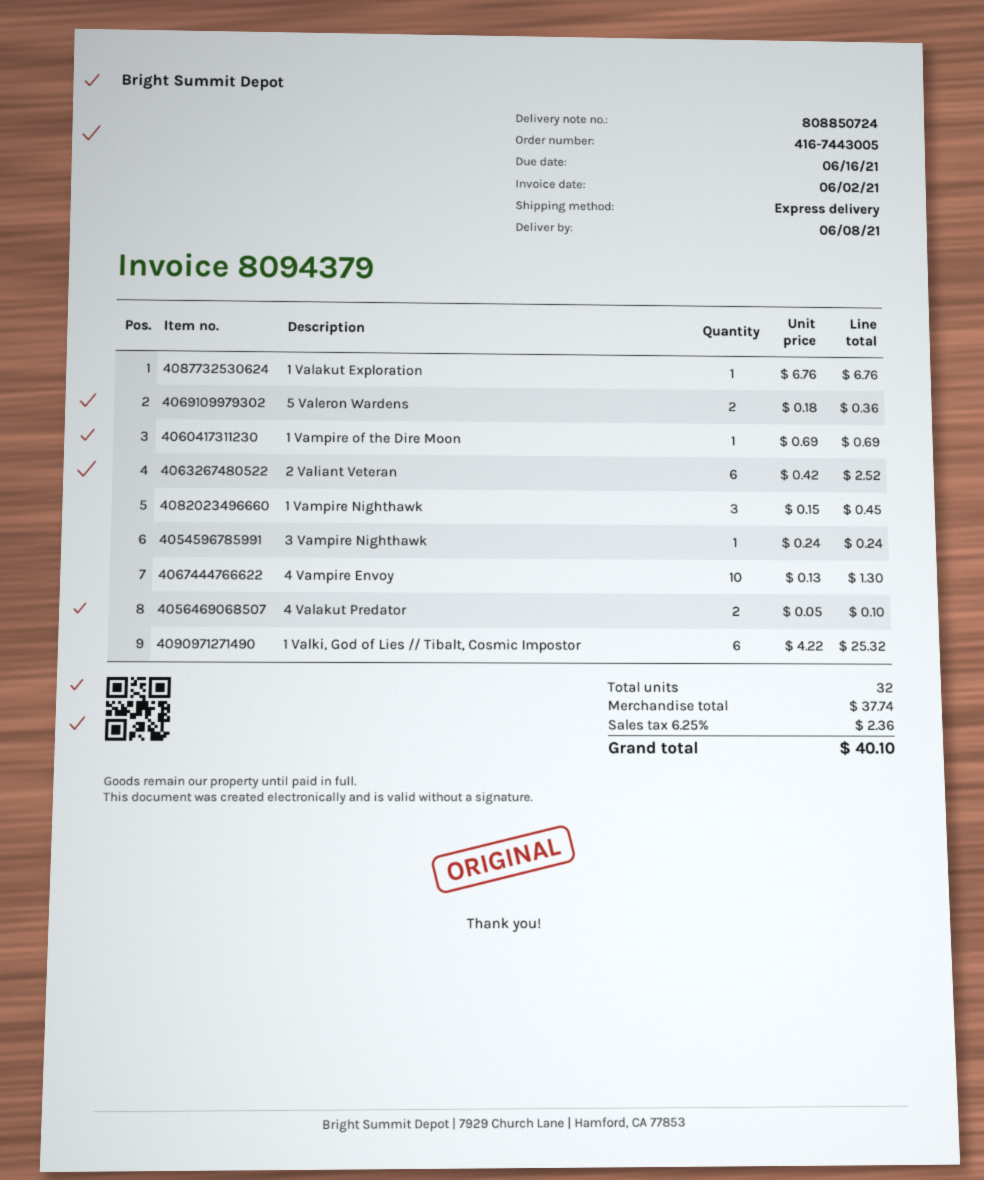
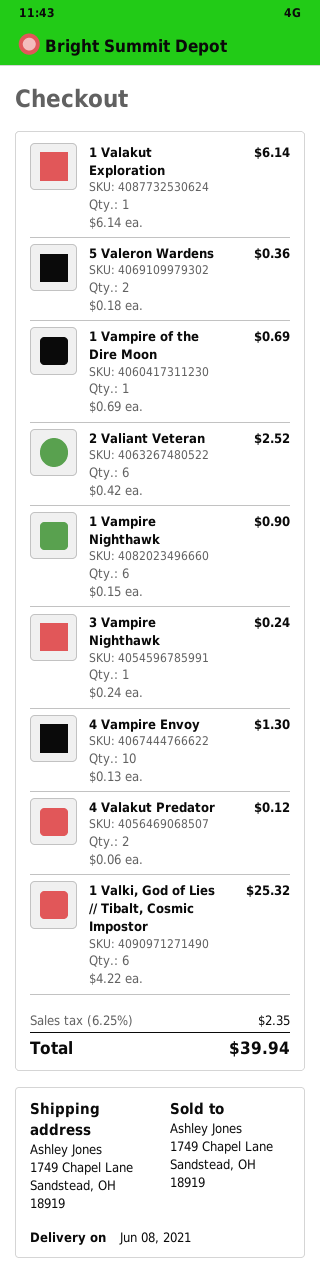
1 Valakut Exploration: 1 x 6.76 = 6.76 -> 1 x 6.14 = 6.14
1 Vampire Nighthawk: 3 x 0.15 = 0.45 -> 6 x 0.15 = 0.90
4 Valakut Predator: 2 x 0.05 = 0.10 -> 2 x 0.06 = 0.12
tax: 6.25% = 2.36 -> 6.25% = 2.35
total: 40.10 -> 39.94

